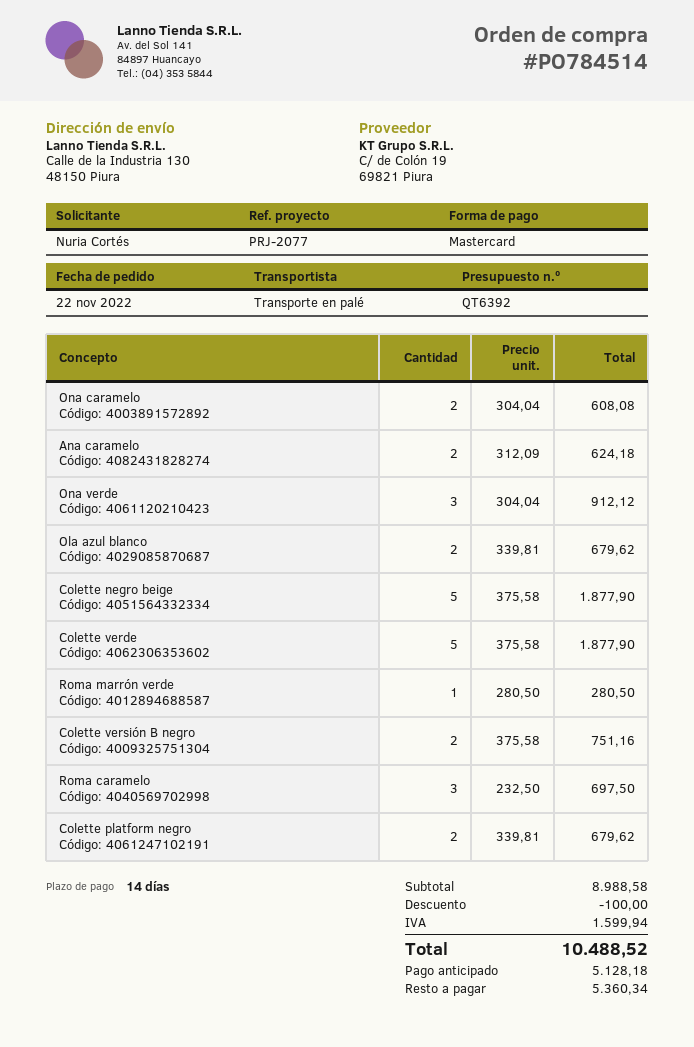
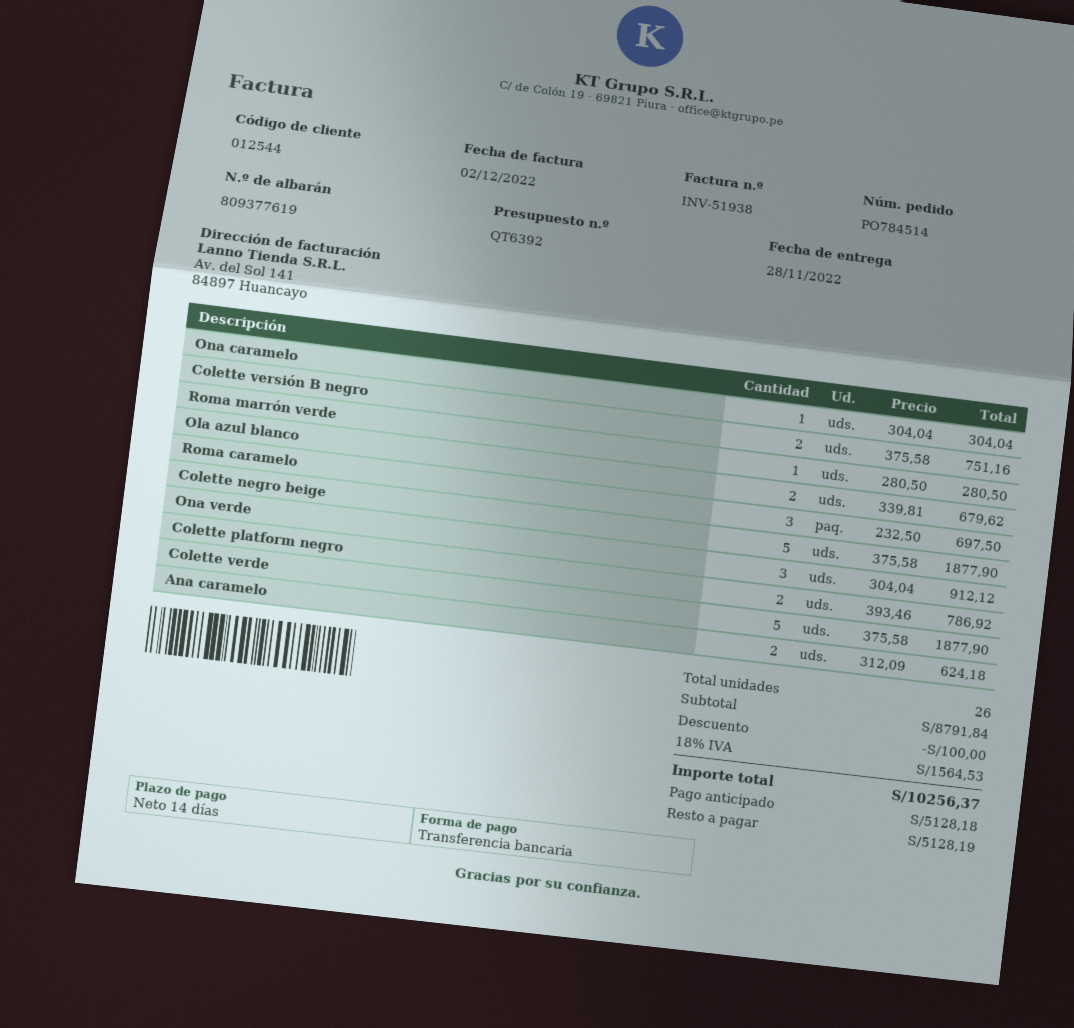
payment method: Mastercard -> bank transfer
Ona caramelo: 2 x 304.04 = 608.08 -> 1 x 304.04 = 304.04
Colette platform negro: 2 x 339.81 = 679.62 -> 2 x 393.46 = 786.92
subtotal: 8988.58 -> 8791.84
tax: 1599.94 -> 1564.53
total: 10488.52 -> 10256.37
balance: 5360.34 -> 5128.19

